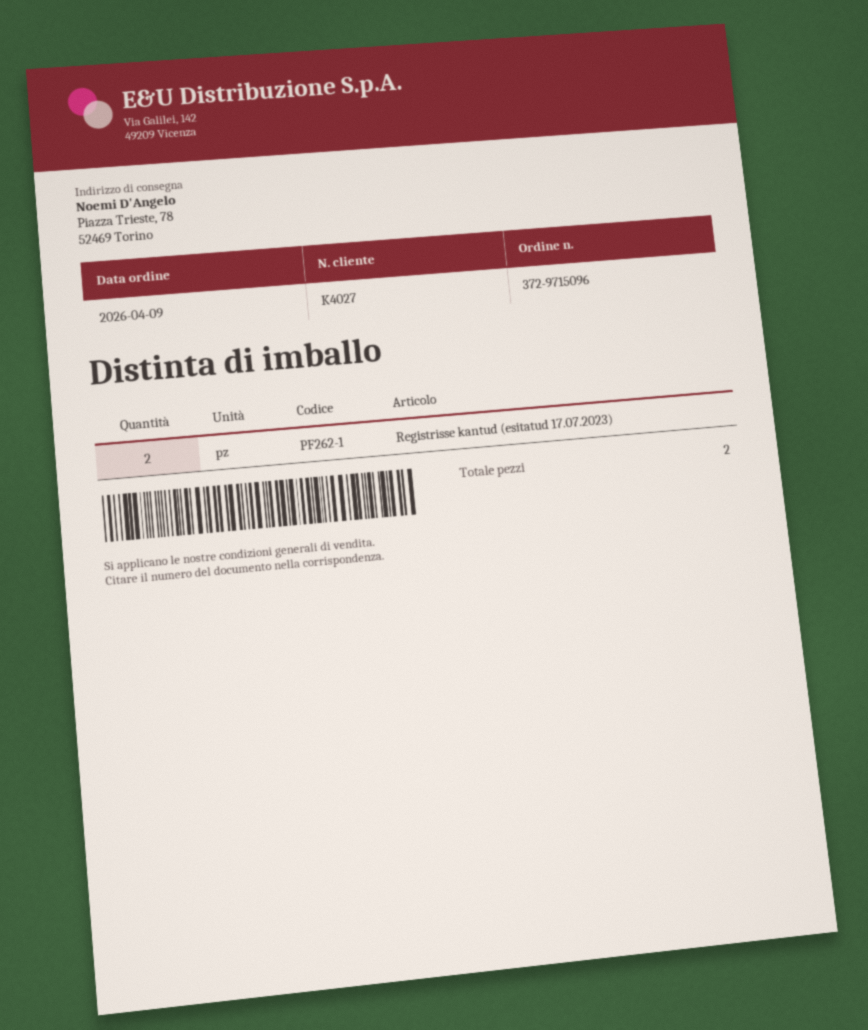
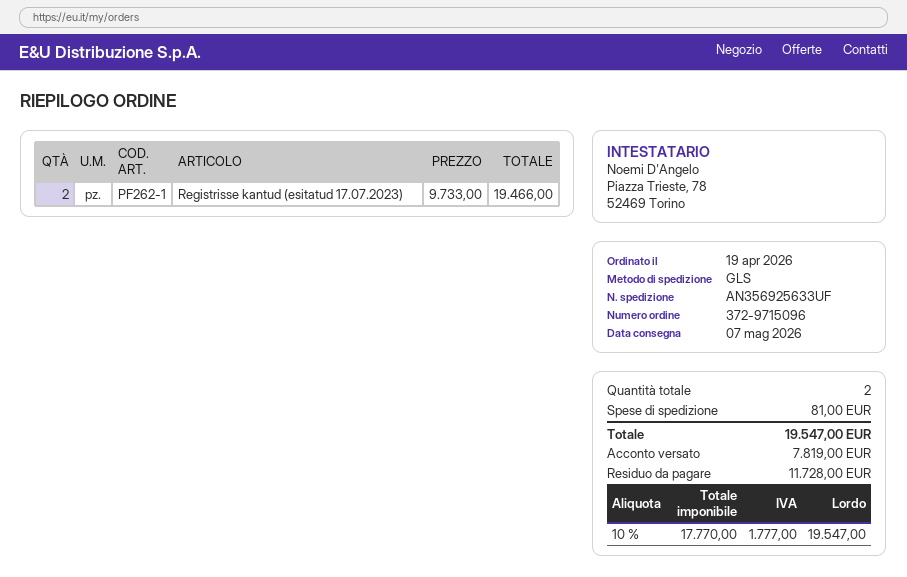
order date: 2026-04-09 -> 2026-04-19

